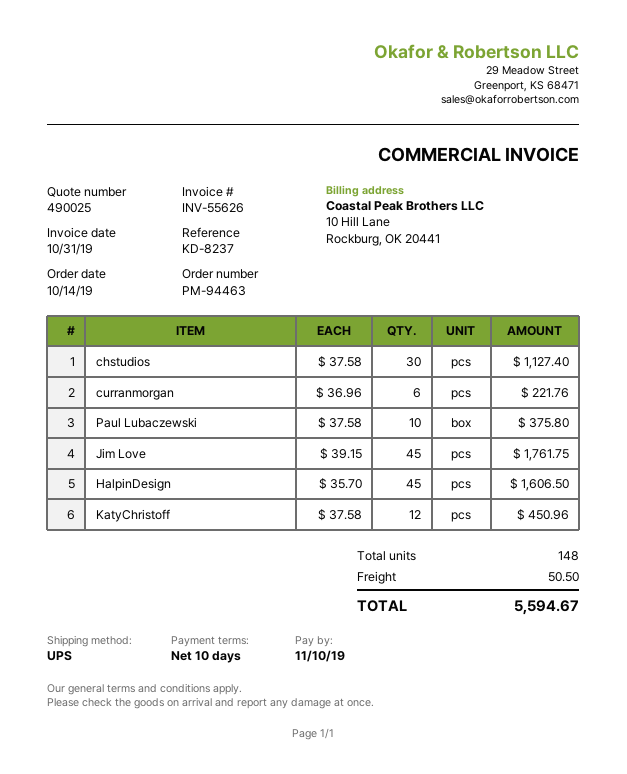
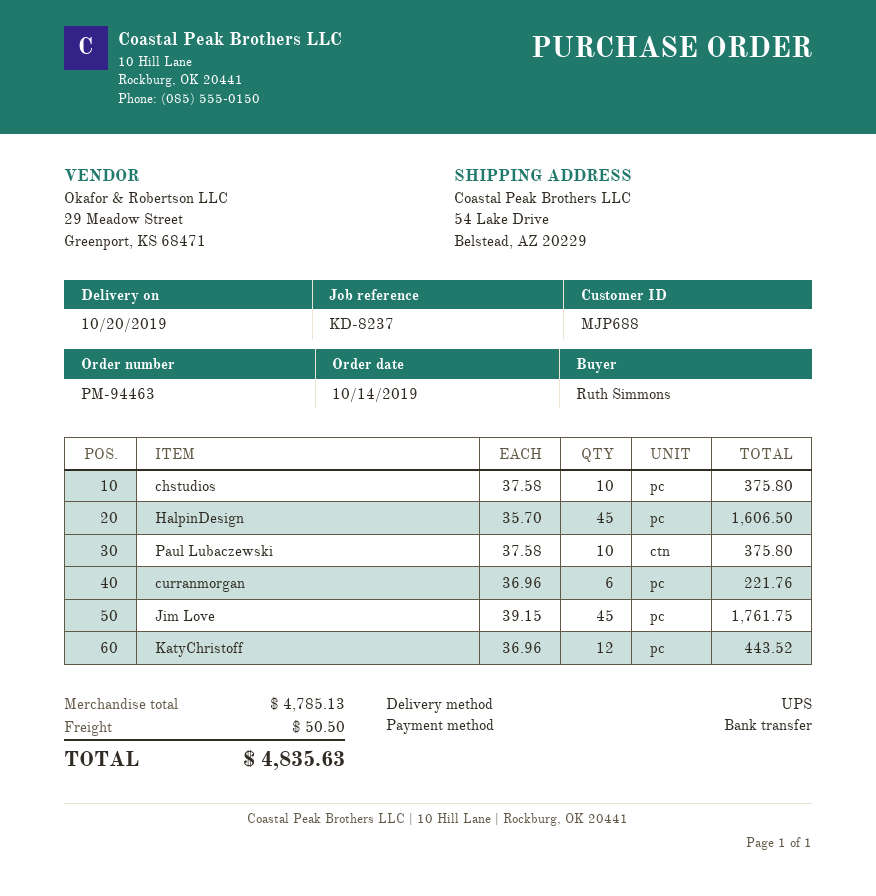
chstudios: 30 x 37.58 = 1127.40 -> 10 x 37.58 = 375.80
KatyChristoff: 12 x 37.58 = 450.96 -> 12 x 36.96 = 443.52
total: 5594.67 -> 4835.63

